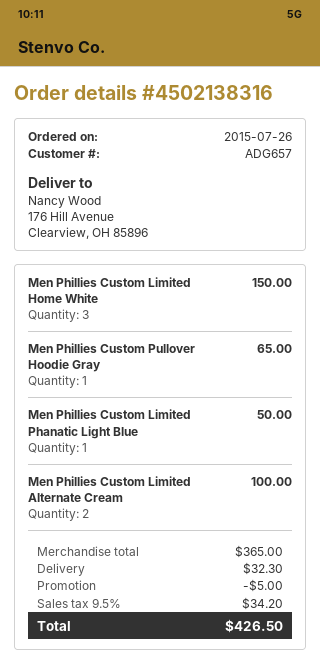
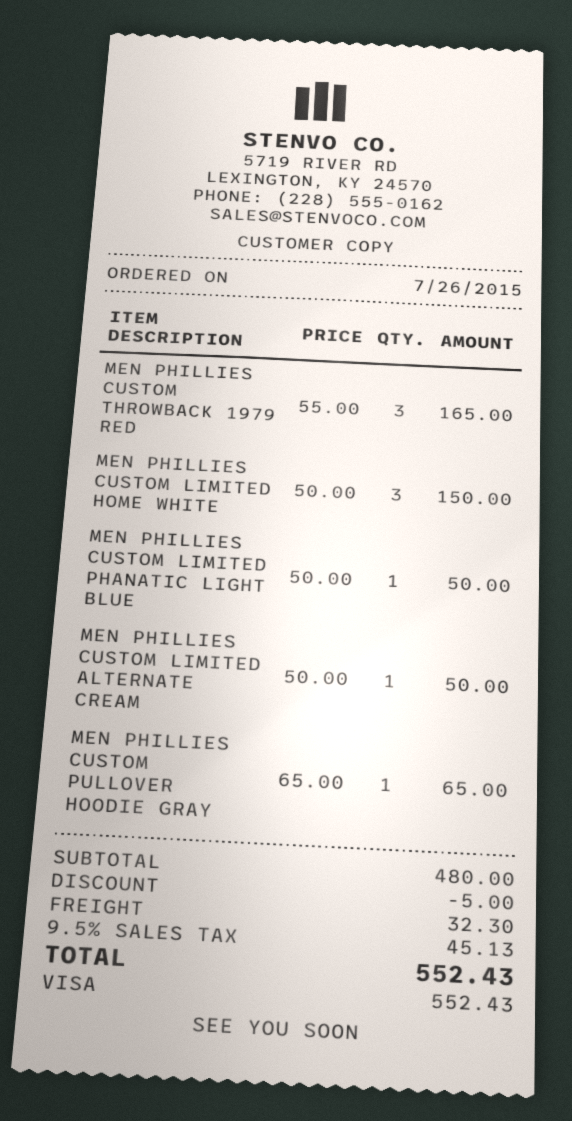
Men Phillies Custom Limited Alternate Cream: 2 for 100.00 -> 1 for 50.00
MEN PHILLIES CUSTOM THROWBACK 1979 RED: none -> 3 for 165.00
subtotal: 365.00 -> 480.00
tax: 9.5% = 34.20 -> 9.5% = 45.13
total: 426.50 -> 552.43

